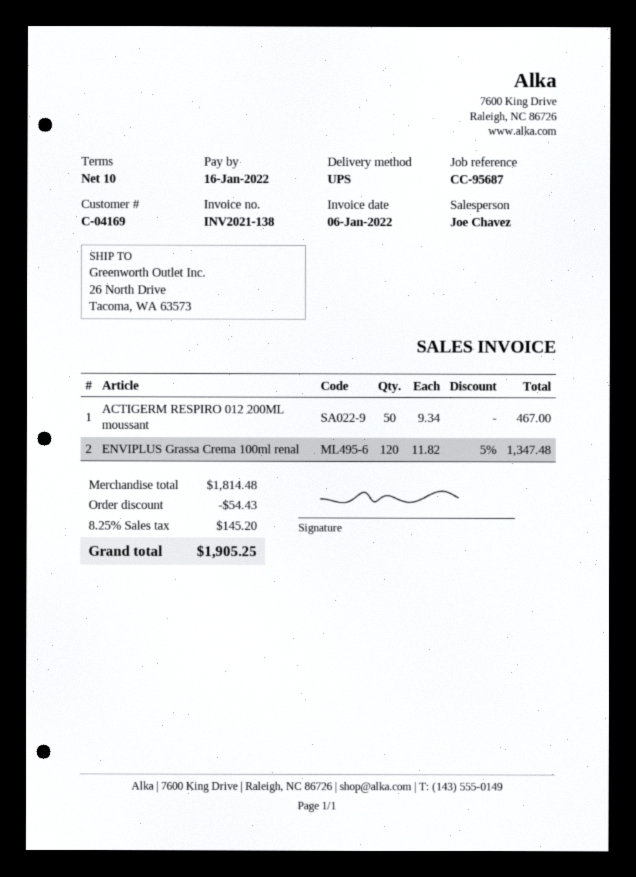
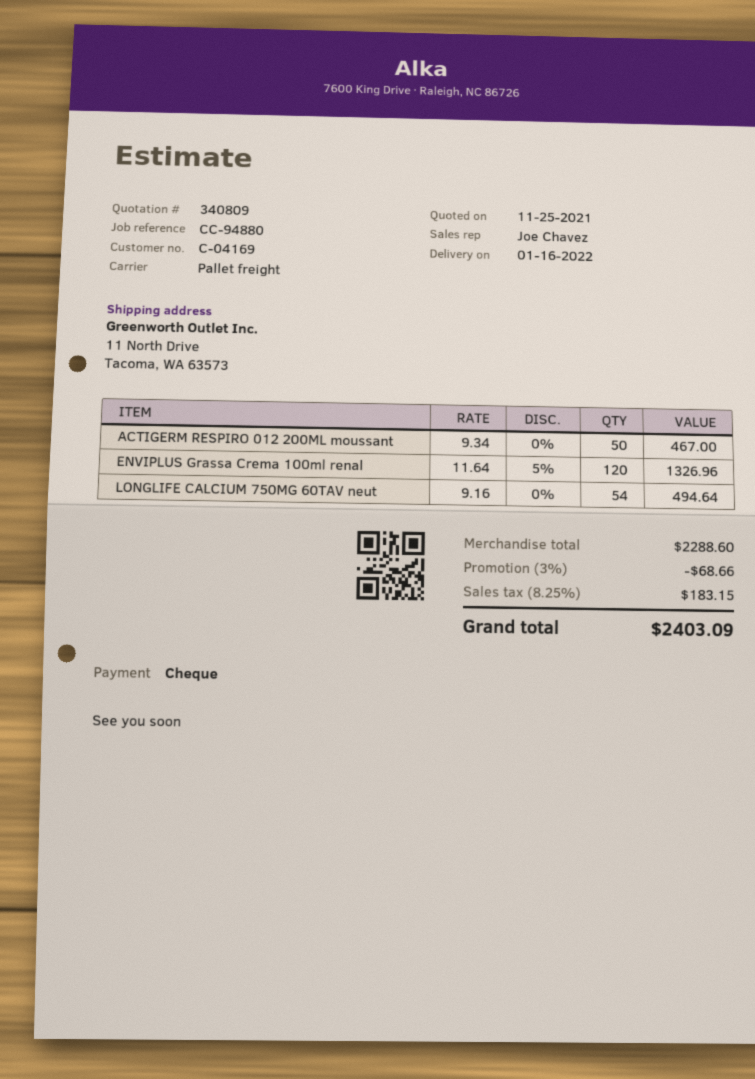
reference: CC-95687 -> CC-94880
shipping method: UPS -> pallet freight
ship to: 26 North Drive, Tacoma, WA 63573 -> 11 North Drive, Tacoma, WA 63573
ENVIPLUS Grassa Crema 100ml renal: 120 x 11.82 - 5% = 1347.48 -> 120 x 11.64 - 5% = 1326.96
LONGLIFE CALCIUM 750MG 60TAV neut: none -> 54 x 9.16 = 494.64
subtotal: 1814.48 -> 2288.60
discount: 54.43 -> 68.66
tax: 8.25% = 145.20 -> 8.25% = 183.15
total: 1905.25 -> 2403.09

